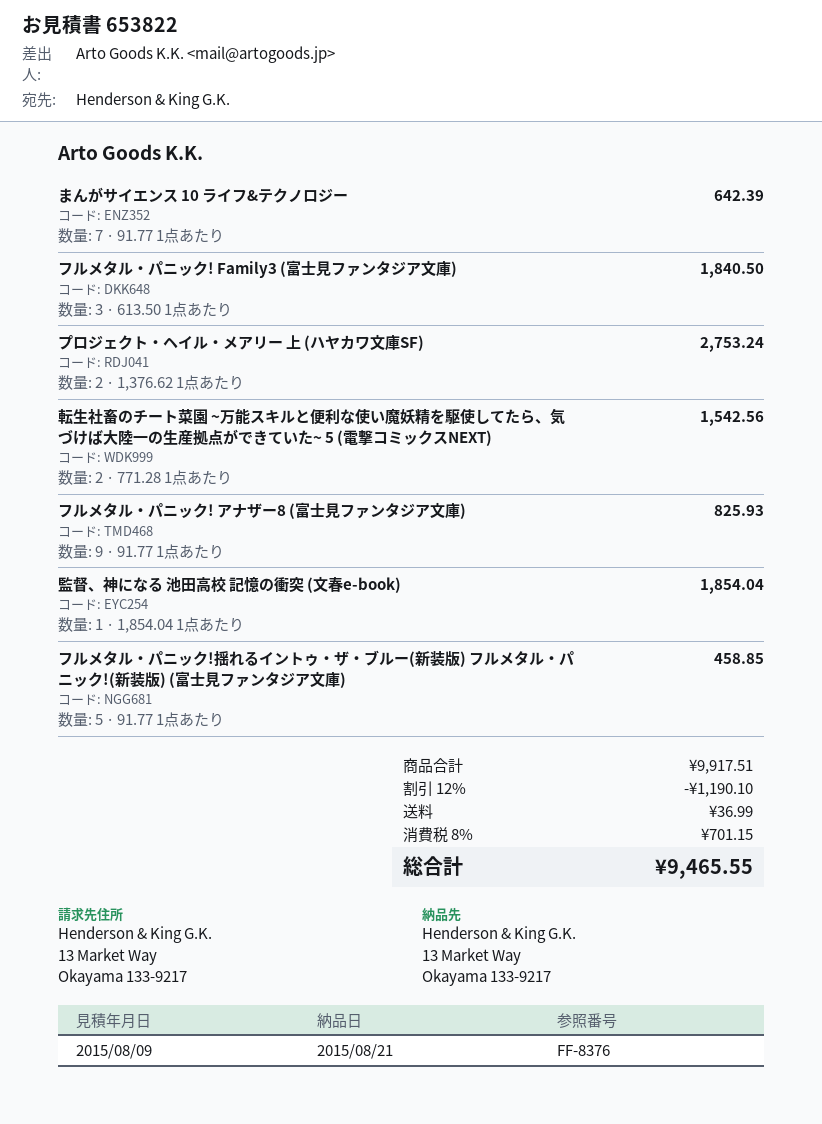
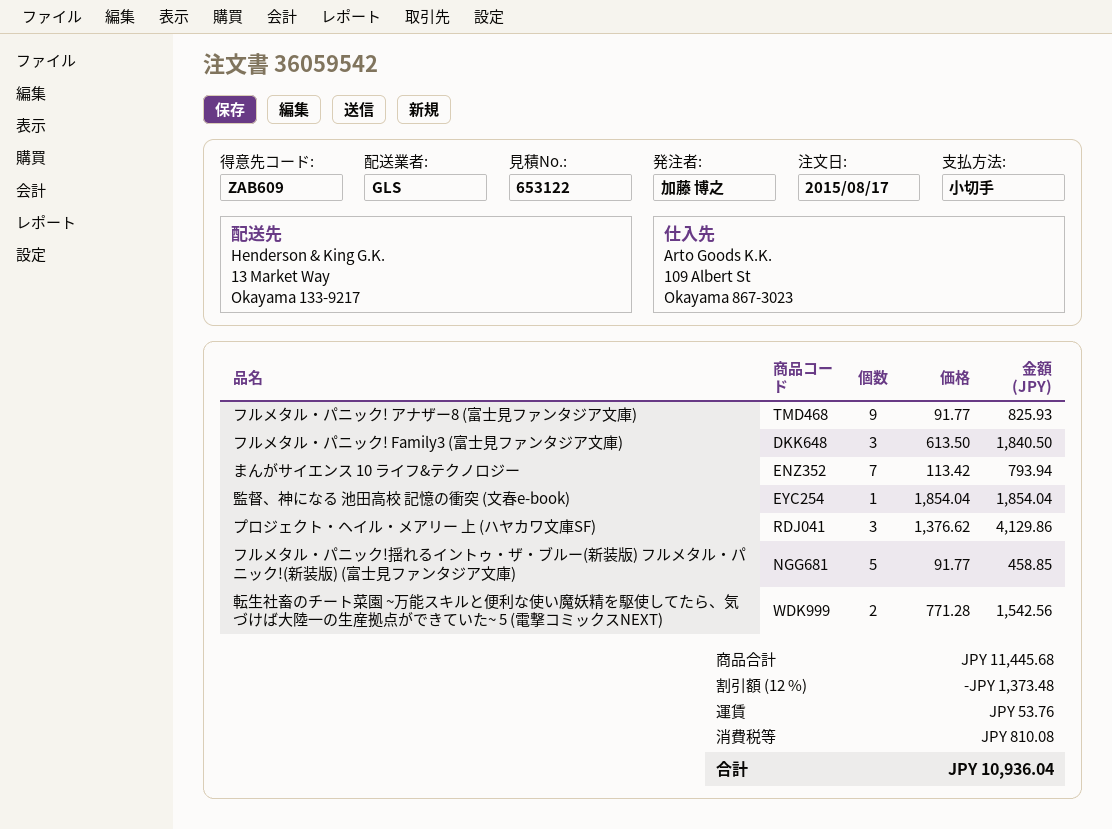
quote number: 653822 -> 653122
まんがサイエンス 10 ライフ&テクノロジー: 7 x 91.77 = 642.39 -> 7 x 113.42 = 793.94
プロジェクト・ヘイル・メアリー 上 (ハヤカワ文庫SF): 2 x 1376.62 = 2753.24 -> 3 x 1376.62 = 4129.86
subtotal: 9917.51 -> 11445.68
discount: 12% = 1190.10 -> 12% = 1373.48
shipping: 36.99 -> 53.76
tax: 701.15 -> 810.08
total: 9465.55 -> 10936.04

